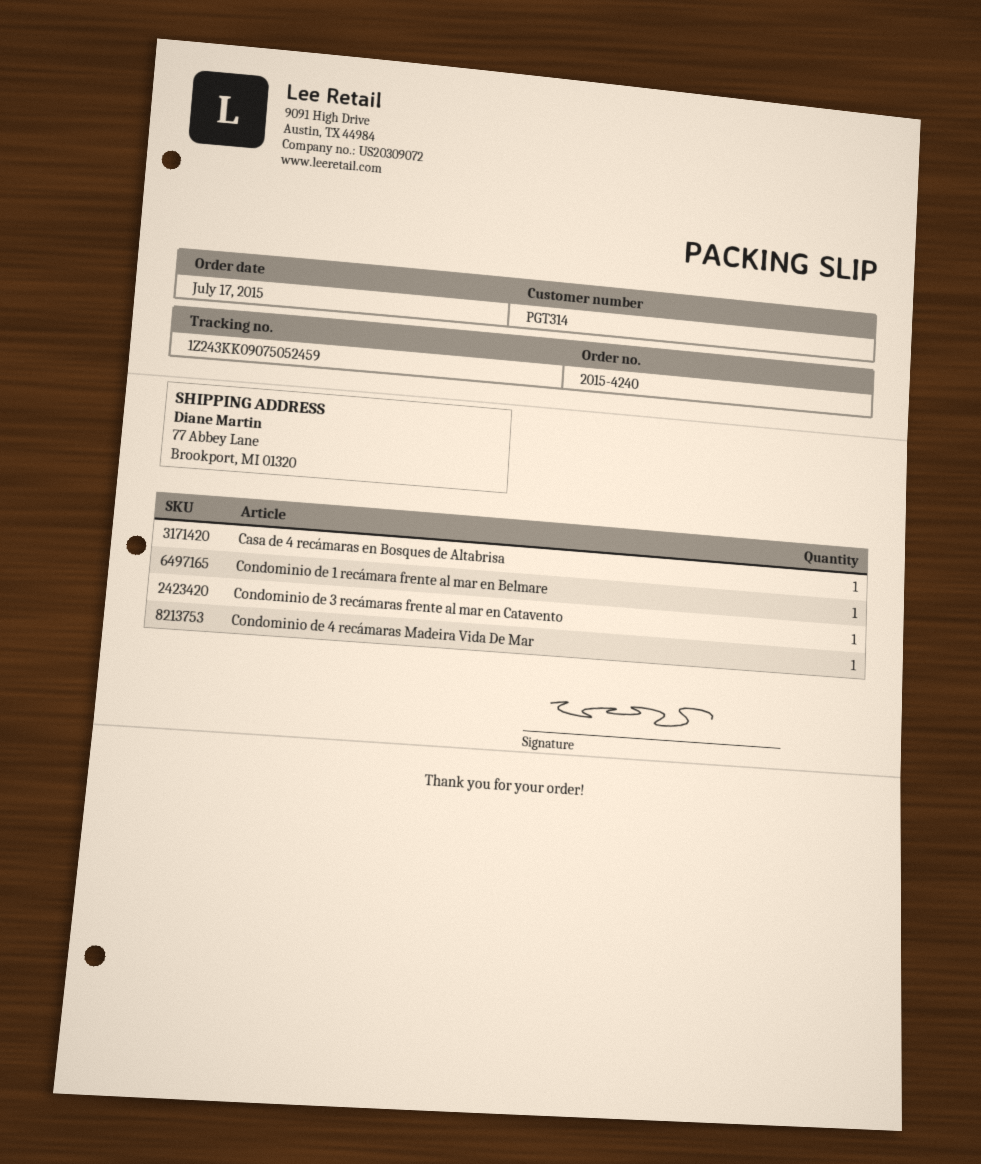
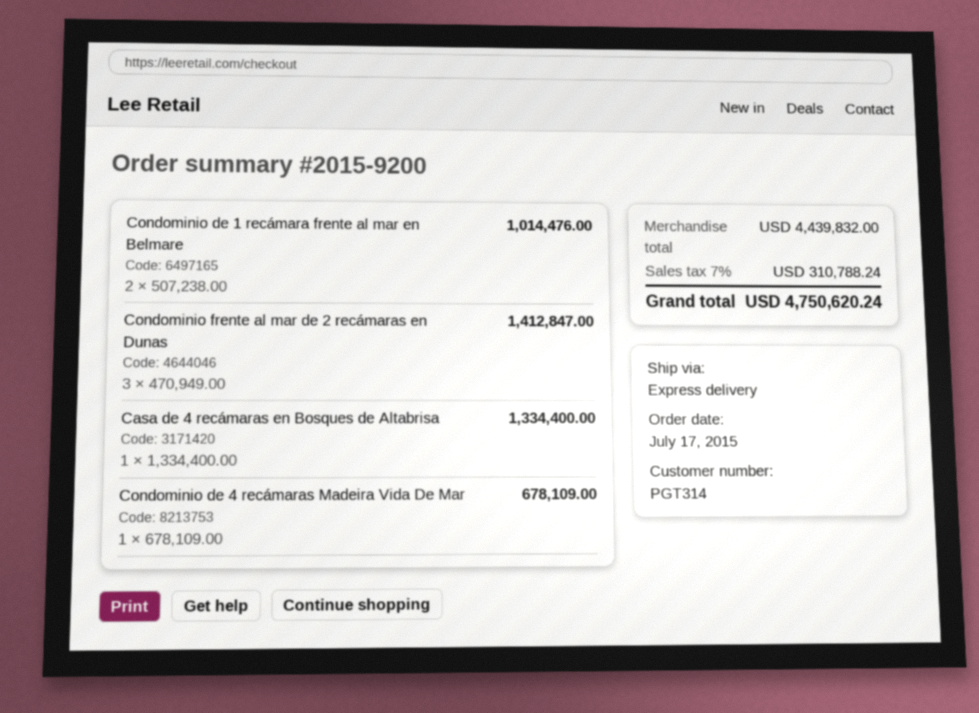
order number: 2015-4240 -> 2015-9200
Condominio de 1 recámara frente al mar en Belmare: 1 -> 2
Condominio de 3 recámaras frente al mar en Catavento: 1 -> none
Condominio frente al mar de 2 recámaras en Dunas: none -> 3

